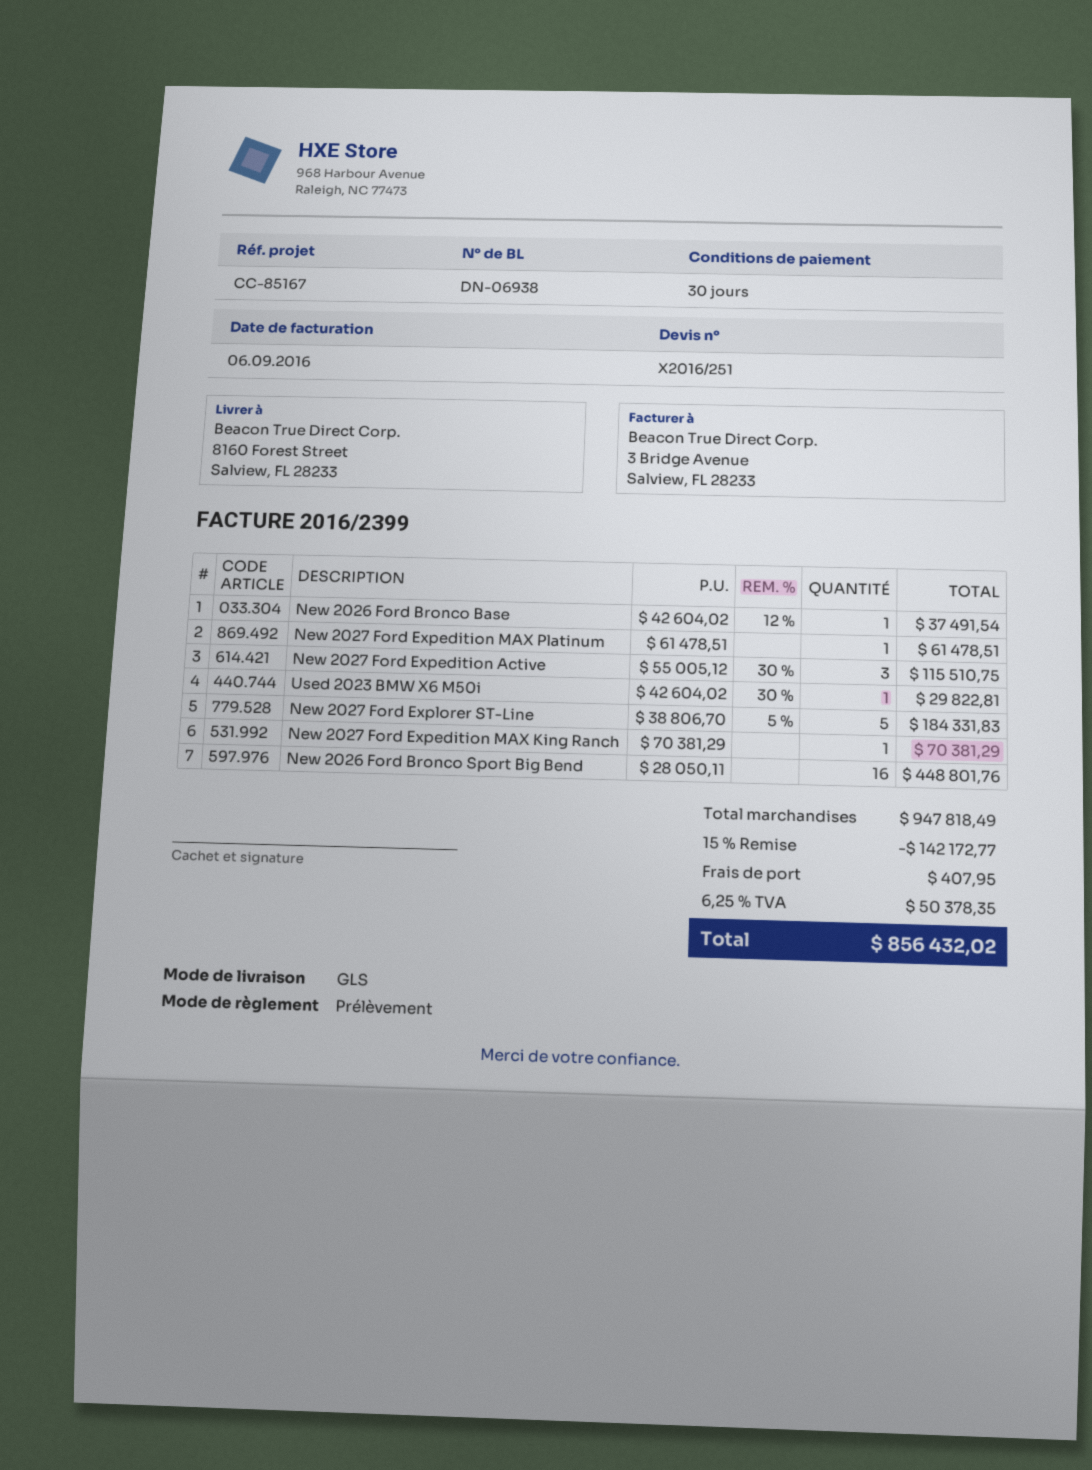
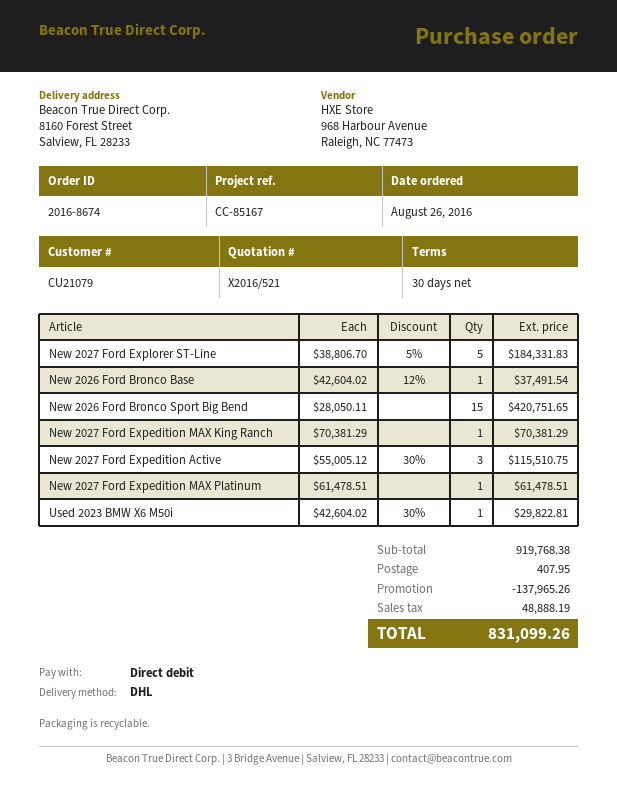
quote number: X2016/251 -> X2016/521
shipping method: GLS -> DHL
New 2026 Ford Bronco Sport Big Bend: 16 x 28050.11 = 448801.76 -> 15 x 28050.11 = 420751.65
subtotal: 947818.49 -> 919768.38
discount: 142172.77 -> 137965.26
tax: 50378.35 -> 48888.19
total: 856432.02 -> 831099.26

